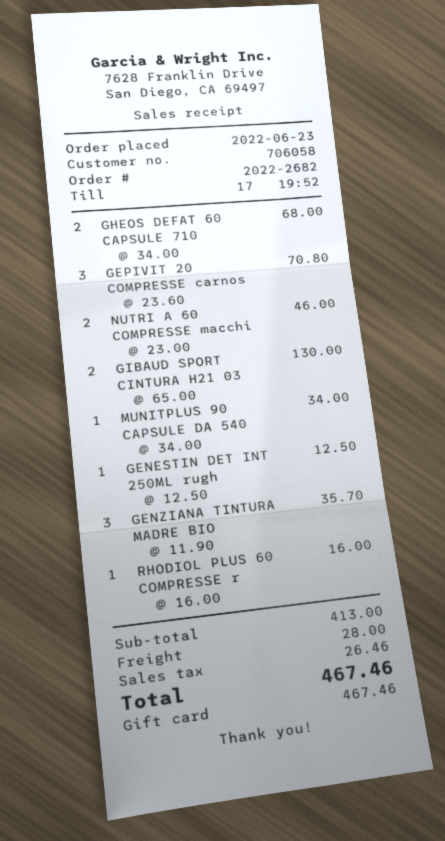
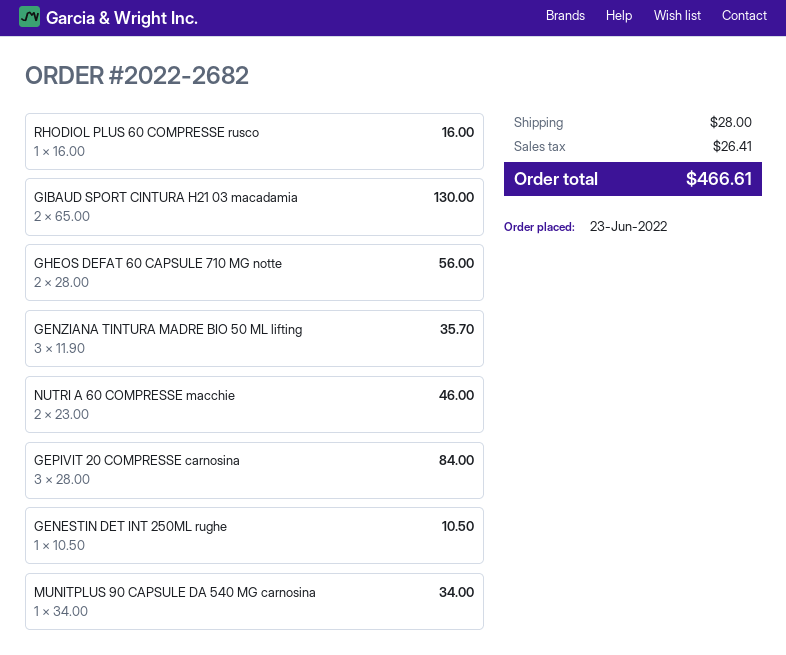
GHEOS DEFAT 60 CAPSULE 710: 2 x 34.00 = 68.00 -> 2 x 28.00 = 56.00
GEPIVIT 20 COMPRESSE carnos: 3 x 23.60 = 70.80 -> 3 x 28.00 = 84.00
GENESTIN DET INT 250ML rugh: 1 x 12.50 = 12.50 -> 1 x 10.50 = 10.50
tax: 26.46 -> 26.41
total: 467.46 -> 466.61

